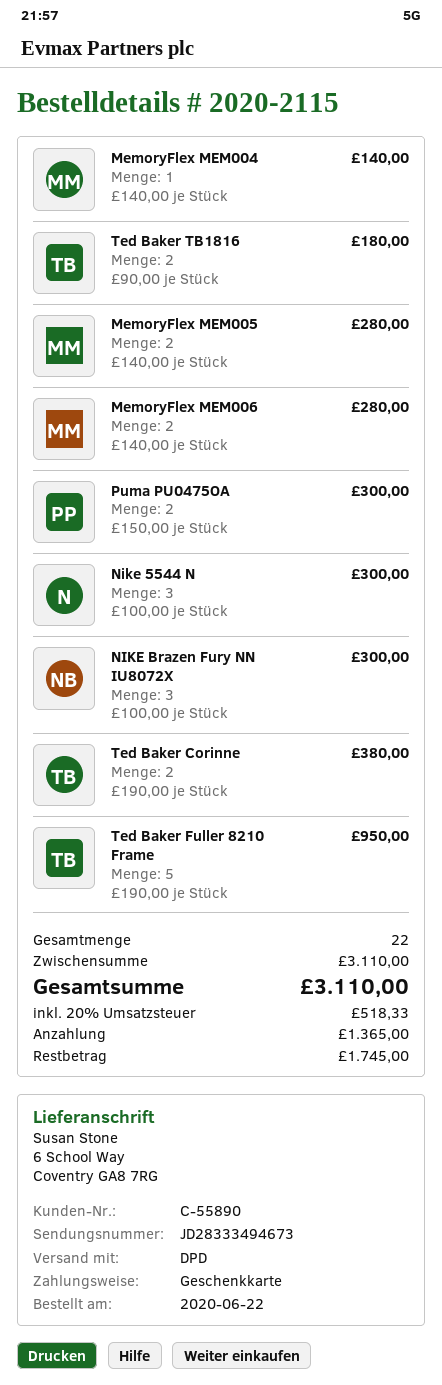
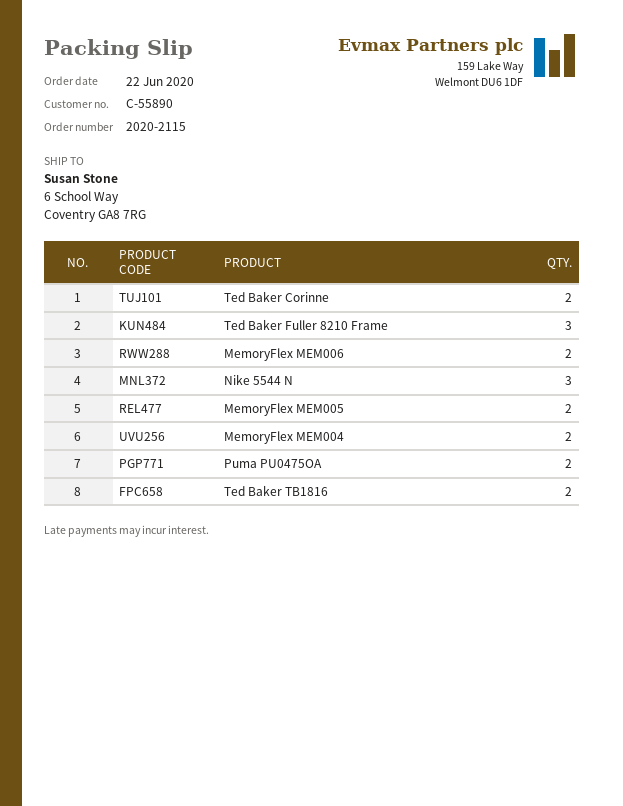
MemoryFlex MEM004: 1 -> 2
NIKE Brazen Fury NN IU8072X: 3 -> none
Ted Baker Fuller 8210 Frame: 5 -> 3

